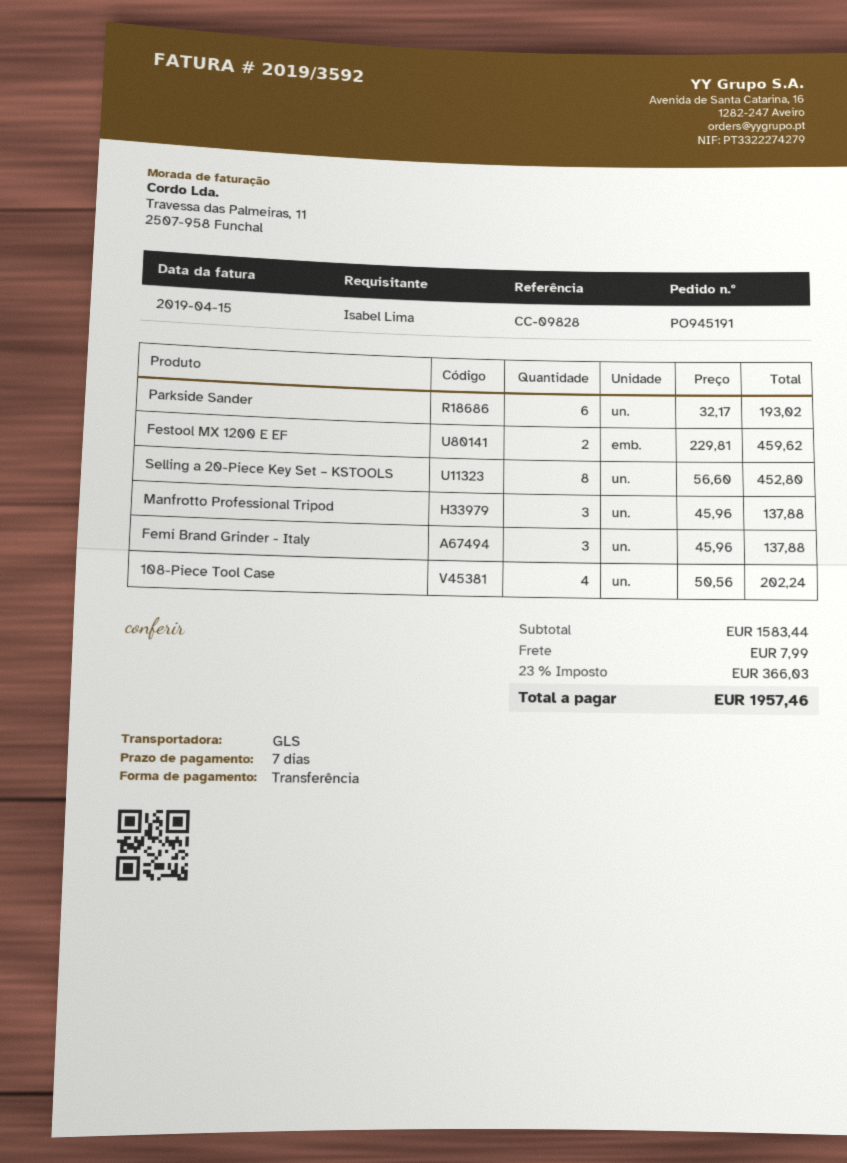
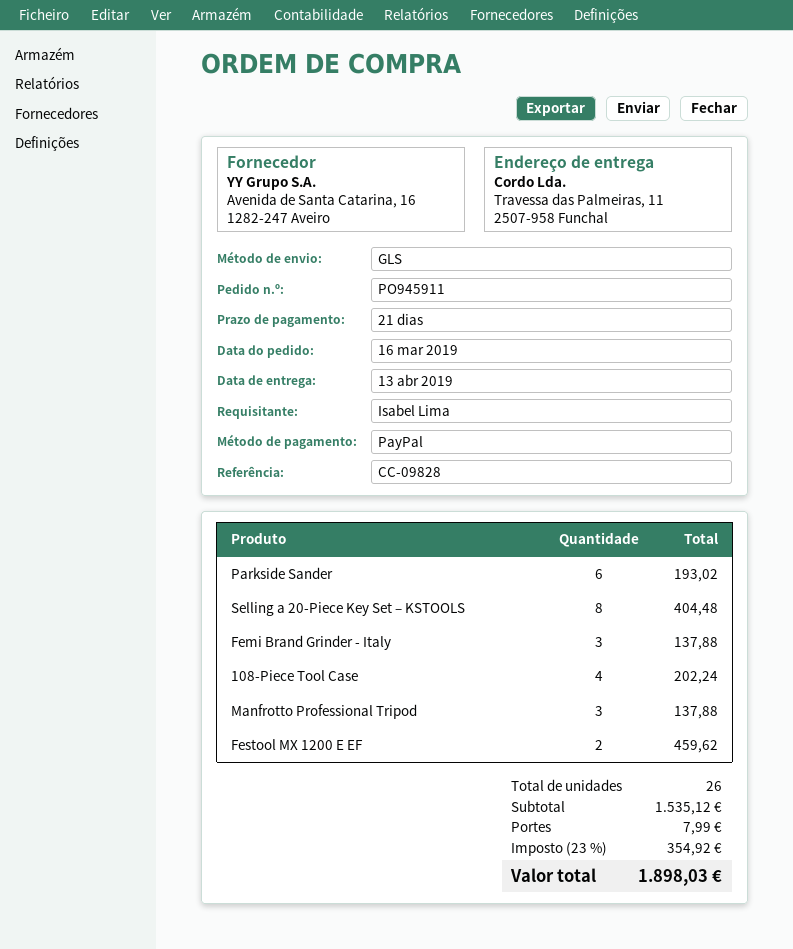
order number: PO945191 -> PO945911
payment terms: 7 days -> 21 days
payment method: bank transfer -> PayPal
Selling a 20-Piece Key Set – KSTOOLS: 8 for 452.80 -> 8 for 404.48
subtotal: 1583.44 -> 1535.12
tax: 23% = 366.03 -> 23% = 354.92
total: 1957.46 -> 1898.03

